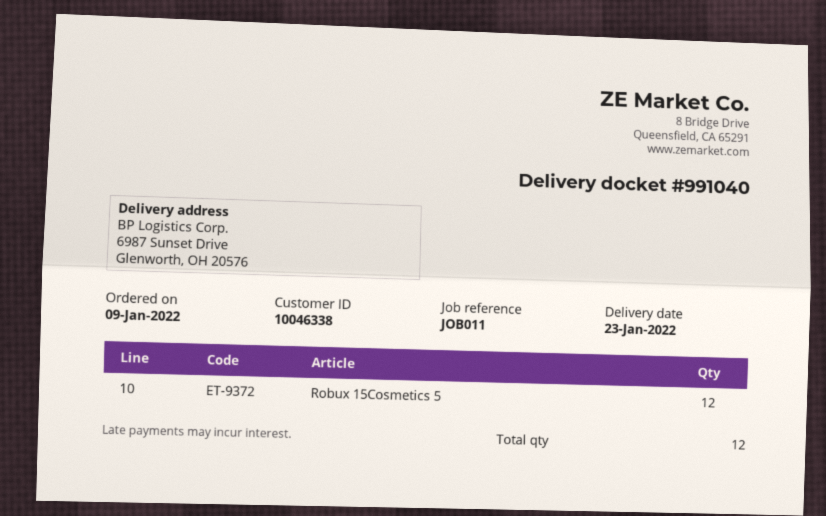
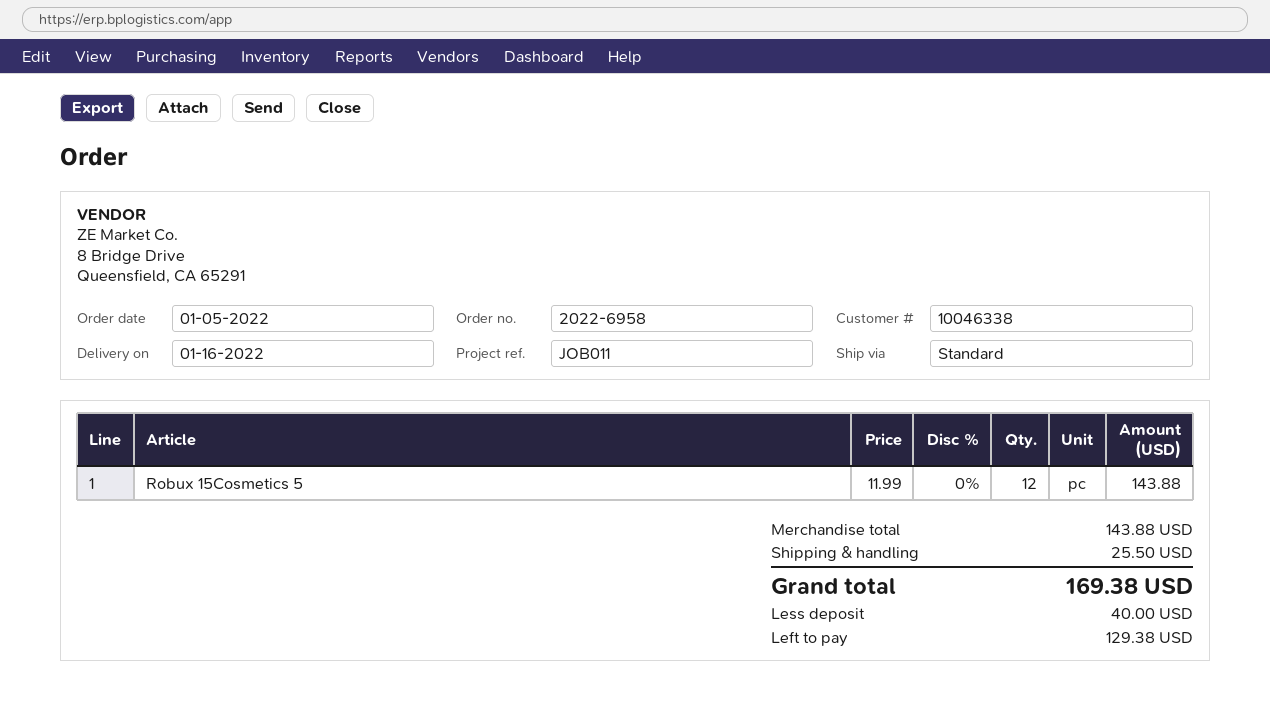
order date: 2022-01-09 -> 2022-01-05
delivery date: 2022-01-23 -> 2022-01-16

